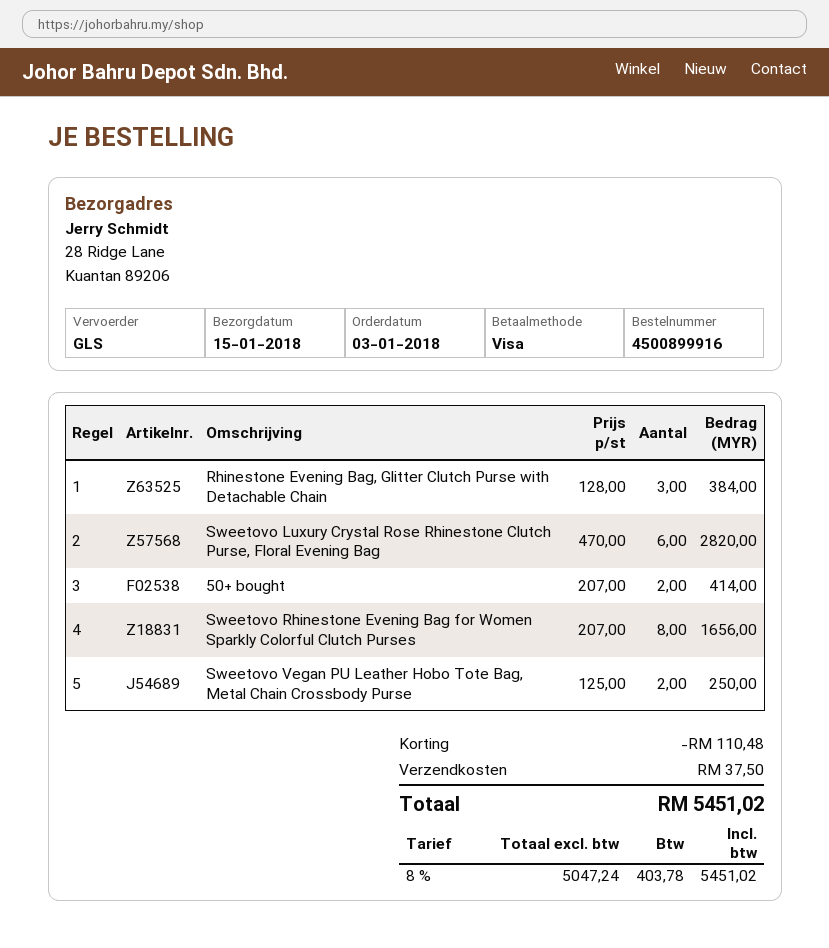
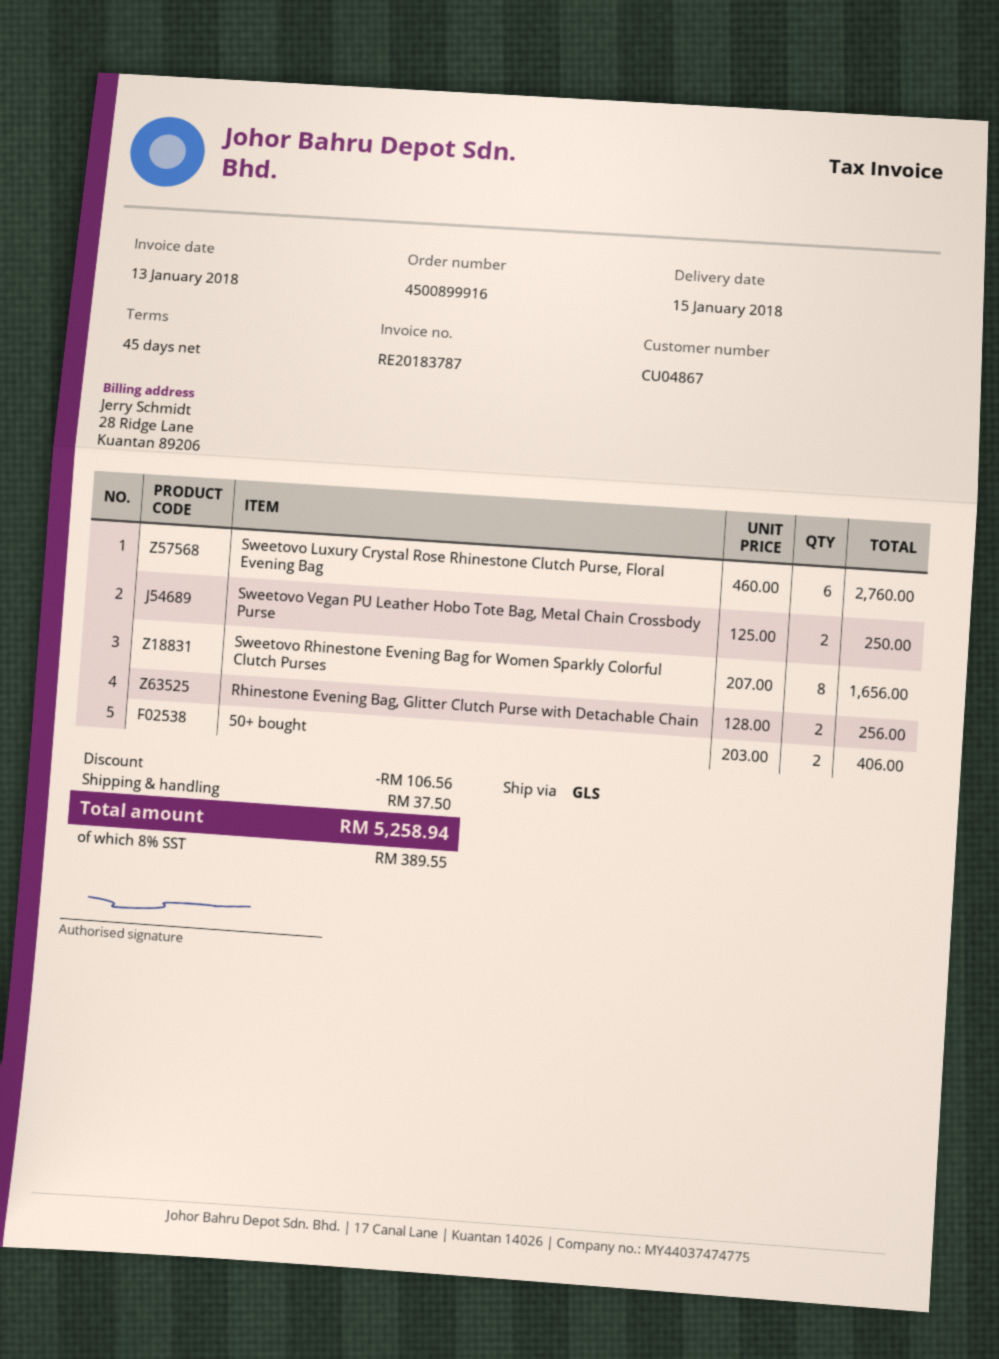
Rhinestone Evening Bag, Glitter Clutch Purse with Detachable Chain: 3 x 128.00 = 384.00 -> 2 x 128.00 = 256.00
Sweetovo Luxury Crystal Rose Rhinestone Clutch Purse, Floral Evening Bag: 6 x 470.00 = 2820.00 -> 6 x 460.00 = 2760.00
50+ bought: 2 x 207.00 = 414.00 -> 2 x 203.00 = 406.00
discount: 110.48 -> 106.56
tax: 8% = 403.78 -> 8% = 389.55
total: 5451.02 -> 5258.94

